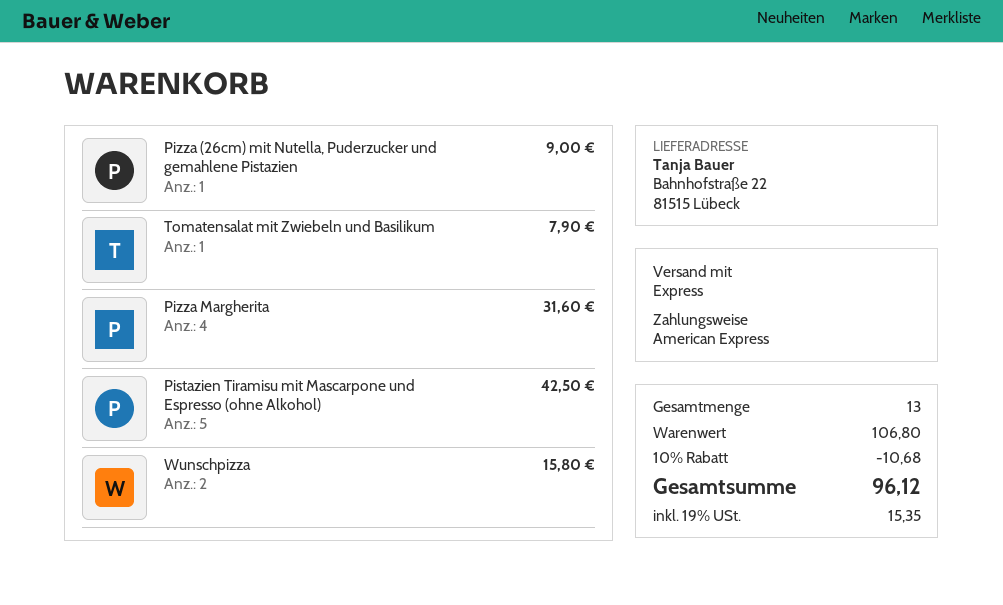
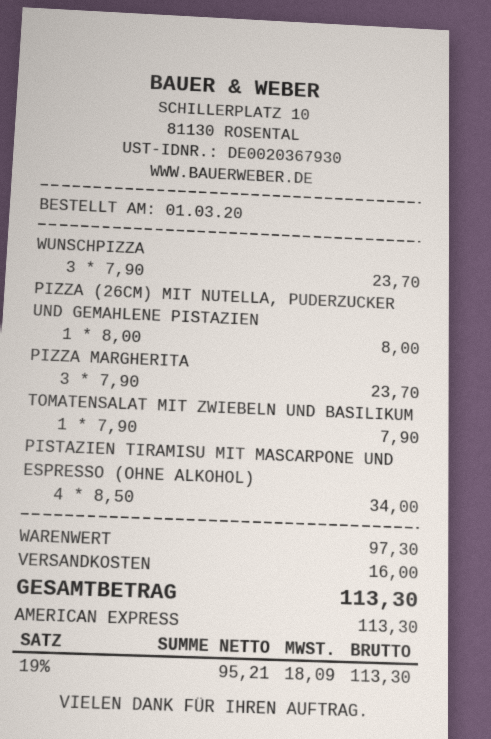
Pizza (26cm) mit Nutella, Puderzucker und gemahlene Pistazien: 1 for 9.00 -> 1 for 8.00
Pizza Margherita: 4 for 31.60 -> 3 for 23.70
Pistazien Tiramisu mit Mascarpone und Espresso (ohne Alkohol): 5 for 42.50 -> 4 for 34.00
Wunschpizza: 2 for 15.80 -> 3 for 23.70
subtotal: 106.80 -> 97.30
discount: 10% = 10.68 -> none
shipping: none -> 16.00
tax: 19% = 15.35 -> 19% = 18.09
total: 96.12 -> 113.30

